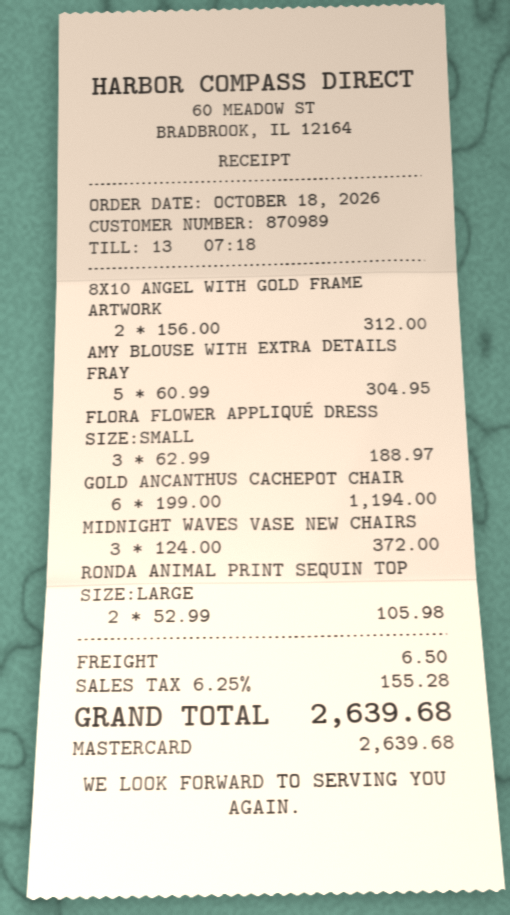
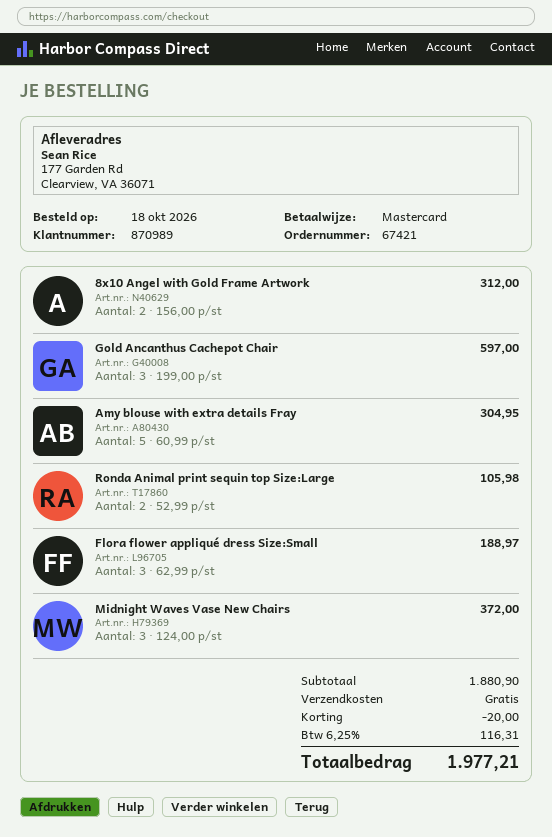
GOLD ANCANTHUS CACHEPOT CHAIR: 6 x 199.00 = 1194.00 -> 3 x 199.00 = 597.00
discount: none -> 20.00
shipping: 6.50 -> 0.00
tax: 6.25% = 155.28 -> 6.25% = 116.31
total: 2639.68 -> 1977.21

